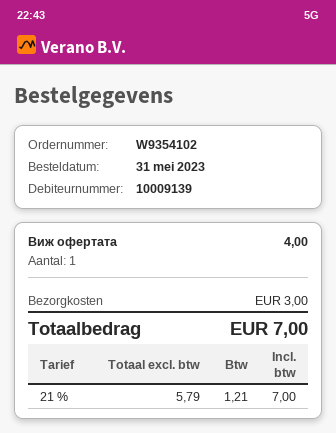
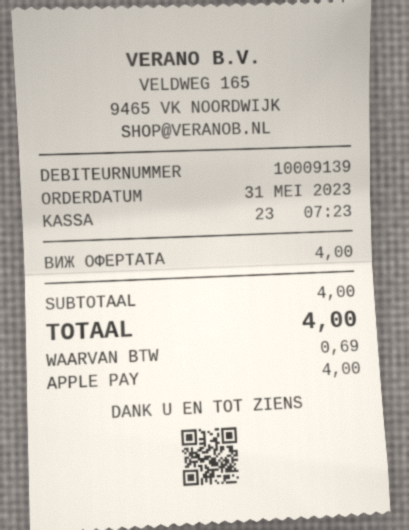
shipping: 3.00 -> none
tax: 1.21 -> 0.69
total: 7.00 -> 4.00

